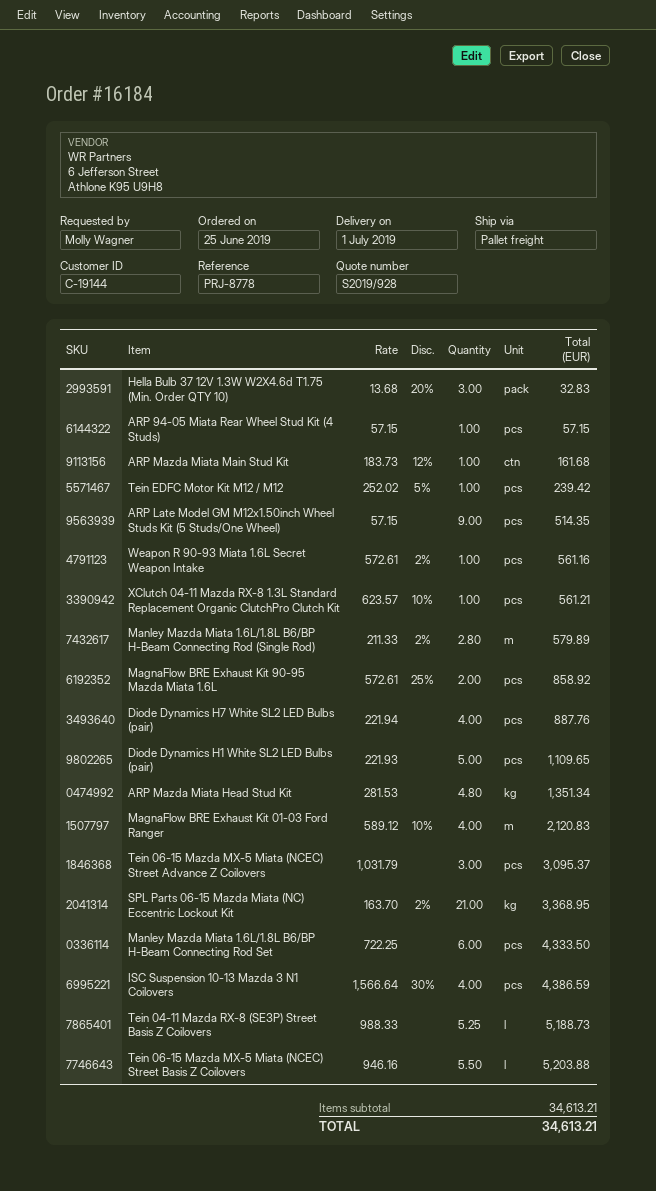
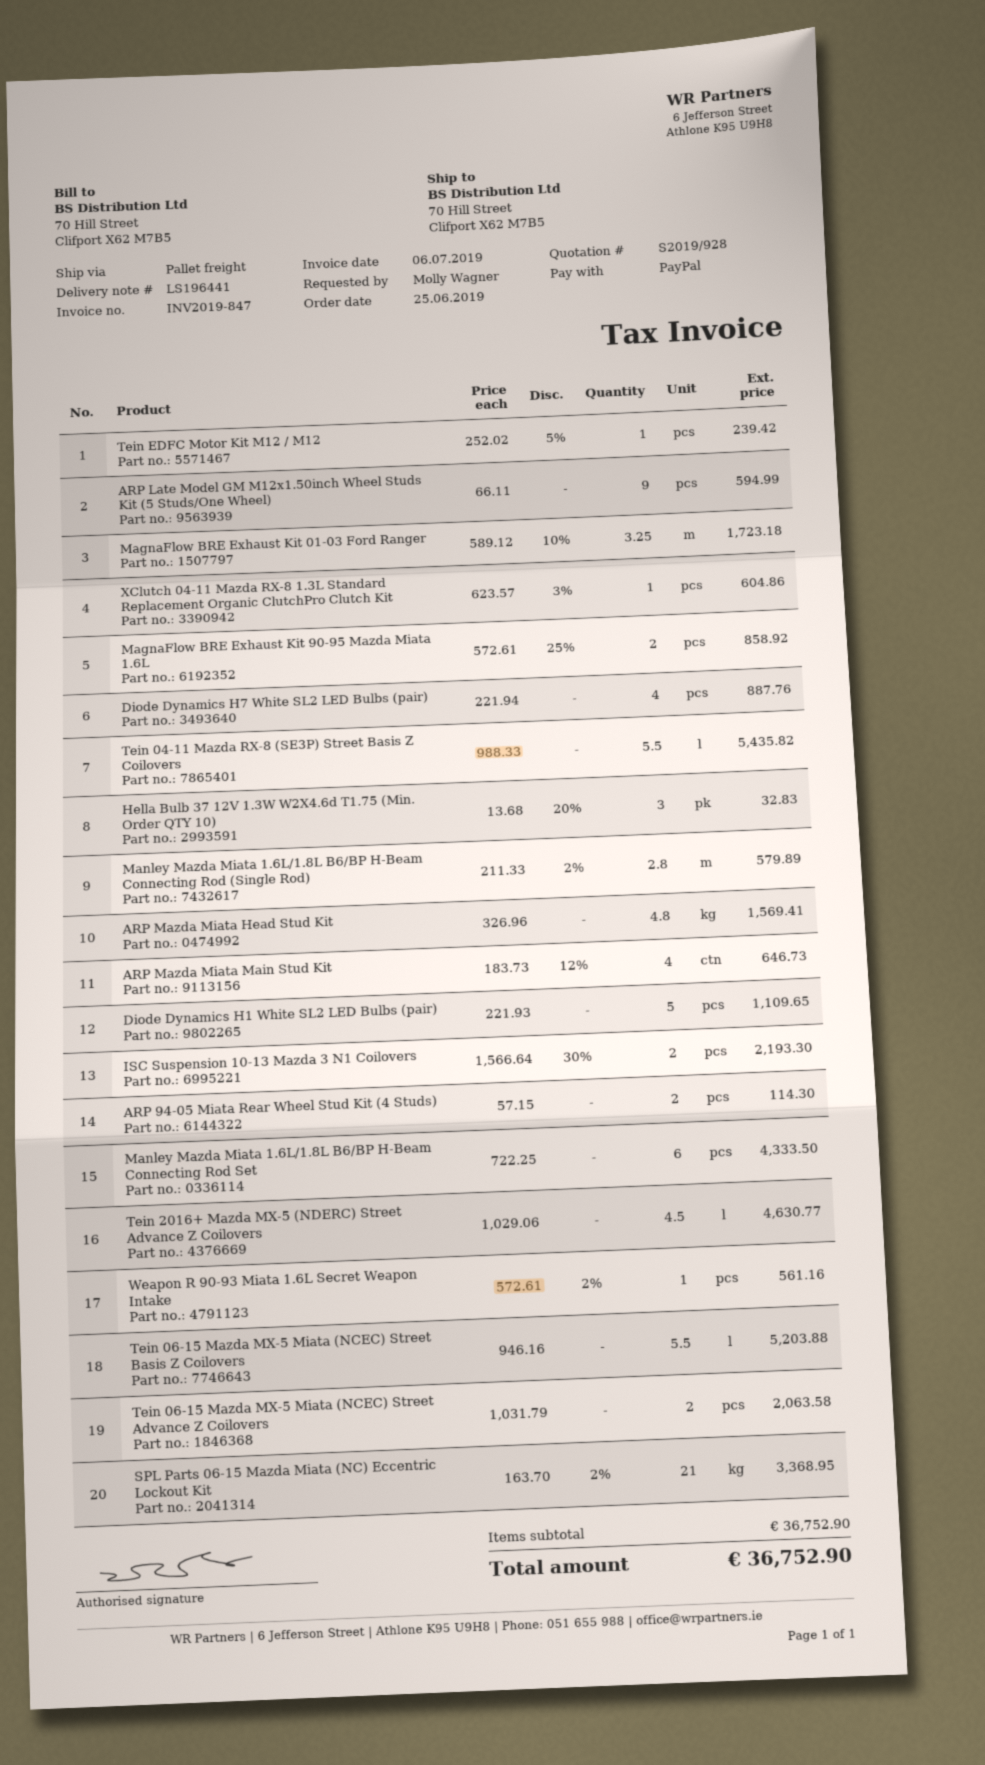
ARP 94-05 Miata Rear Wheel Stud Kit (4 Studs): 1 x 57.15 = 57.15 -> 2 x 57.15 = 114.30
ARP Mazda Miata Main Stud Kit: 1 x 183.73 - 12% = 161.68 -> 4 x 183.73 - 12% = 646.73
ARP Late Model GM M12x1.50inch Wheel Studs Kit (5 Studs/One Wheel): 9 x 57.15 = 514.35 -> 9 x 66.11 = 594.99
XClutch 04-11 Mazda RX-8 1.3L Standard Replacement Organic ClutchPro Clutch Kit: 1 x 623.57 - 10% = 561.21 -> 1 x 623.57 - 3% = 604.86
ARP Mazda Miata Head Stud Kit: 4.8 x 281.53 = 1351.34 -> 4.8 x 326.96 = 1569.41
MagnaFlow BRE Exhaust Kit 01-03 Ford Ranger: 4 x 589.12 - 10% = 2120.83 -> 3.25 x 589.12 - 10% = 1723.18
Tein 06-15 Mazda MX-5 Miata (NCEC) Street Advance Z Coilovers: 3 x 1031.79 = 3095.37 -> 2 x 1031.79 = 2063.58
ISC Suspension 10-13 Mazda 3 N1 Coilovers: 4 x 1566.64 - 30% = 4386.59 -> 2 x 1566.64 - 30% = 2193.30
Tein 04-11 Mazda RX-8 (SE3P) Street Basis Z Coilovers: 5.25 x 988.33 = 5188.73 -> 5.5 x 988.33 = 5435.82
Tein 2016+ Mazda MX-5 (NDERC) Street Advance Z Coilovers: none -> 4.5 x 1029.06 = 4630.77
subtotal: 34613.21 -> 36752.90
total: 34613.21 -> 36752.90

